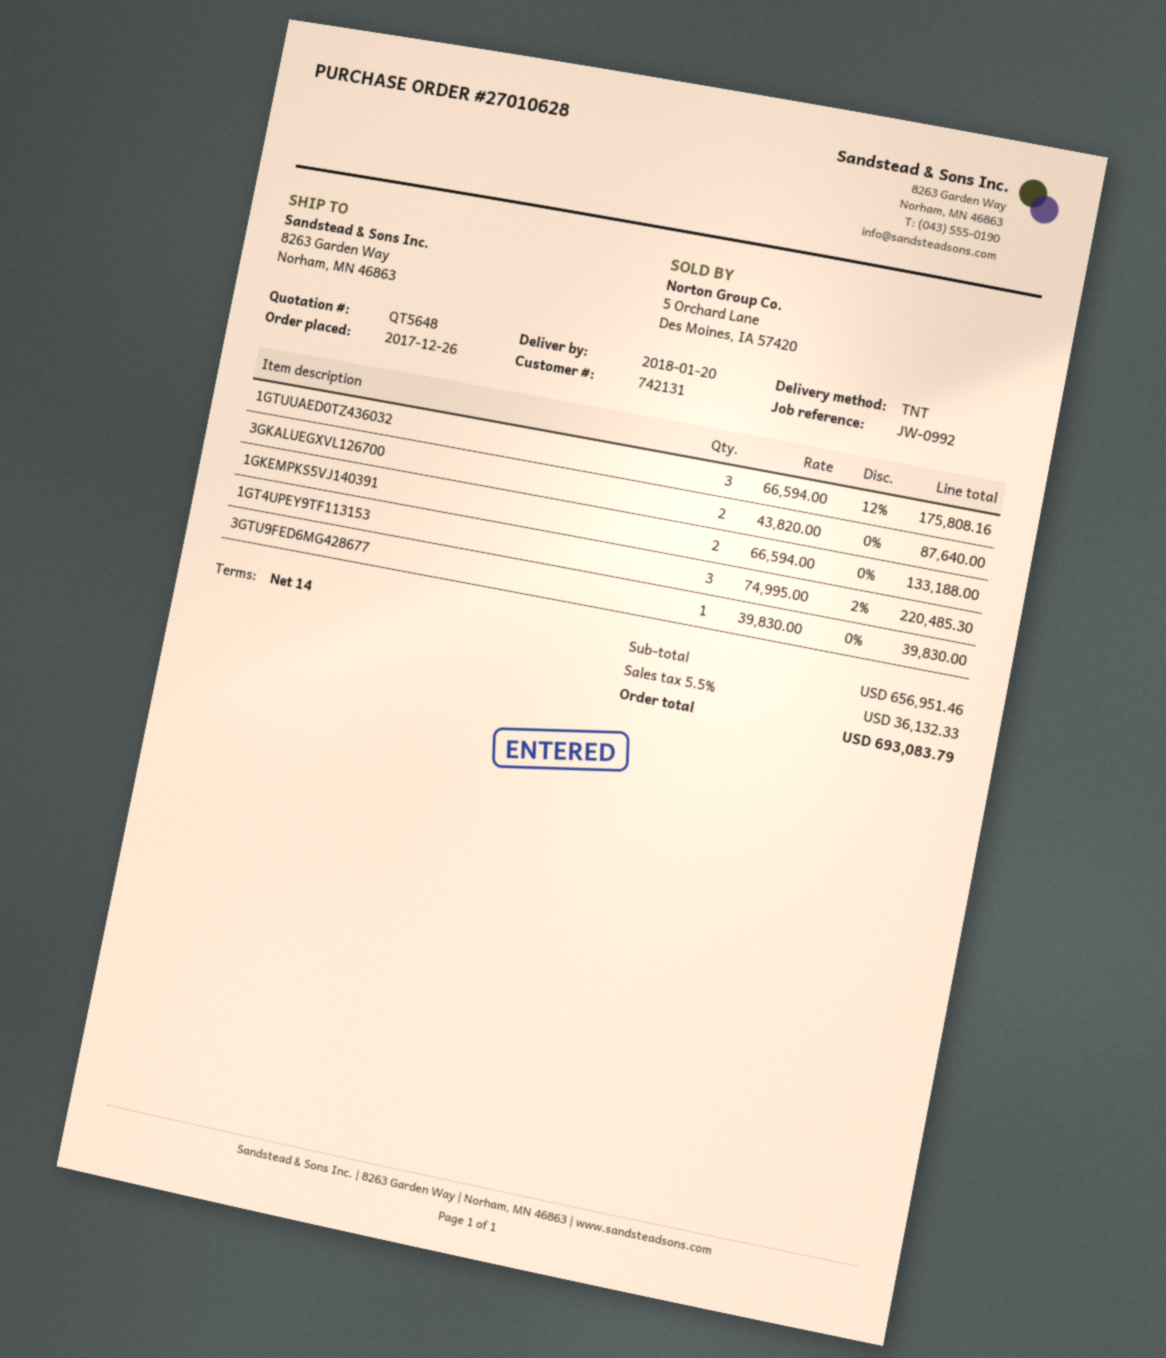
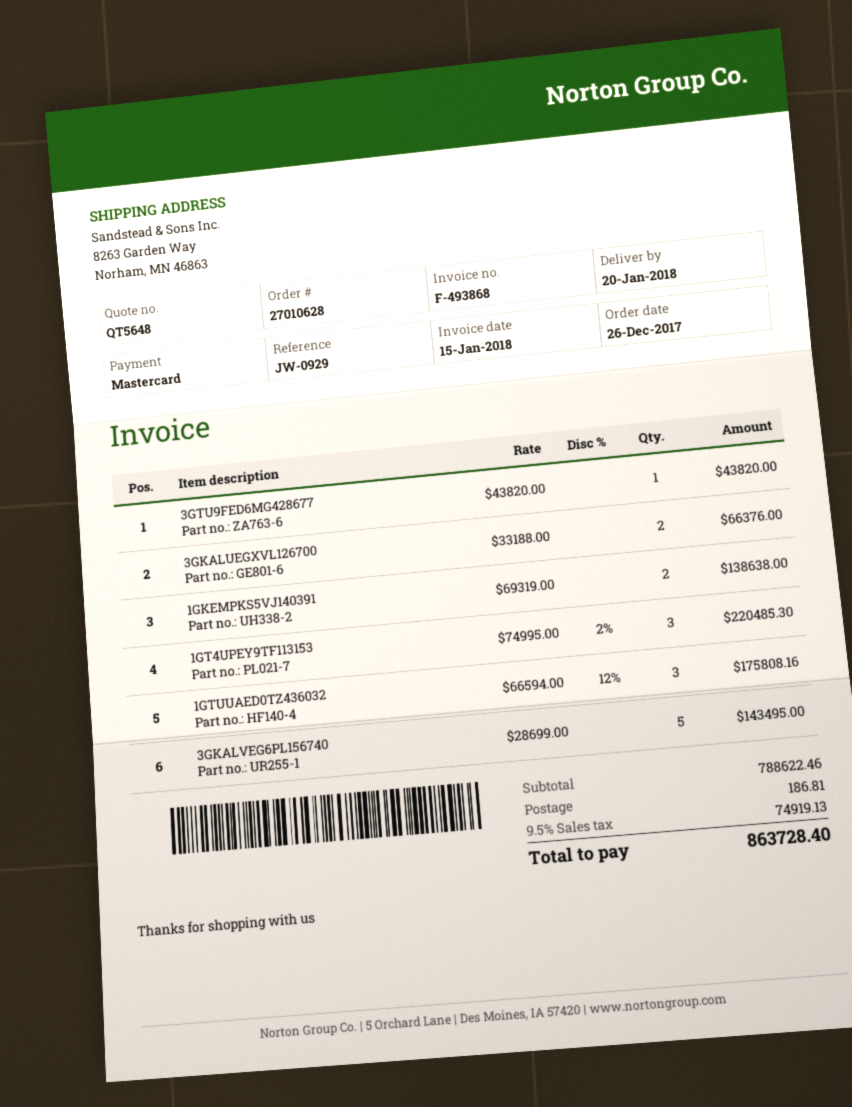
reference: JW-0992 -> JW-0929
3GKALUEGXVL126700: 2 x 43820.00 = 87640.00 -> 2 x 33188.00 = 66376.00
1GKEMPKS5VJ140391: 2 x 66594.00 = 133188.00 -> 2 x 69319.00 = 138638.00
3GTU9FED6MG428677: 1 x 39830.00 = 39830.00 -> 1 x 43820.00 = 43820.00
3GKALVEG6PL156740: none -> 5 x 28699.00 = 143495.00
subtotal: 656951.46 -> 788622.46
shipping: none -> 186.81
tax: 5.5% = 36132.33 -> 9.5% = 74919.13
total: 693083.79 -> 863728.40

